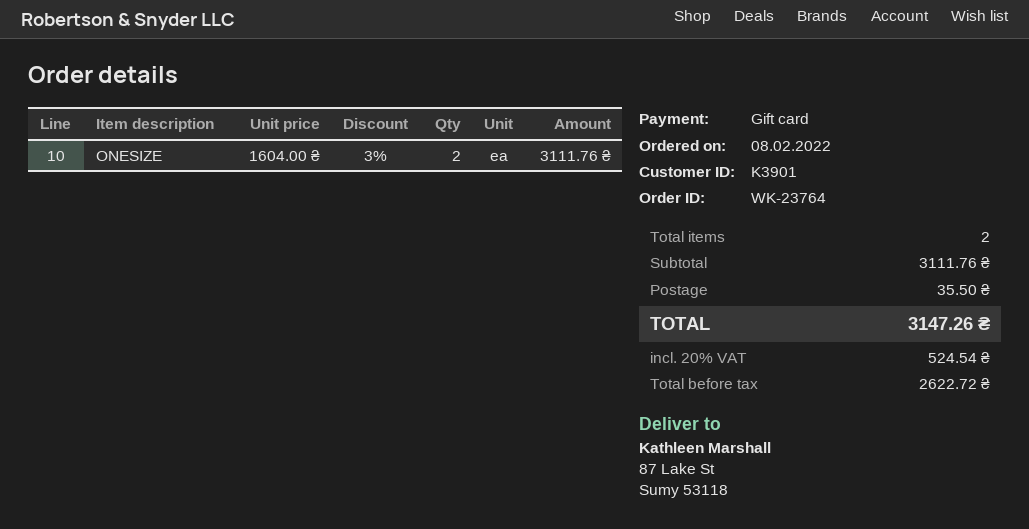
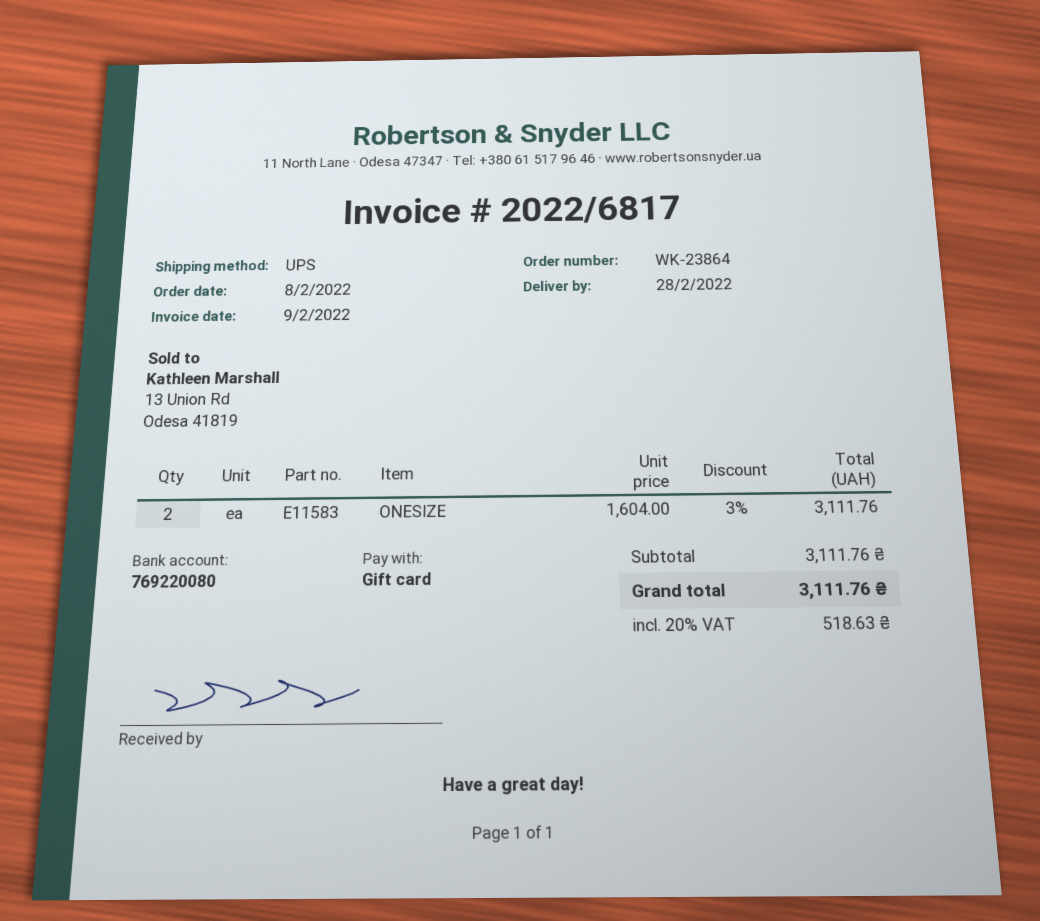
order number: WK-23764 -> WK-23864
shipping: 35.50 -> none
tax: 20% = 524.54 -> 20% = 518.63
total: 3147.26 -> 3111.76

